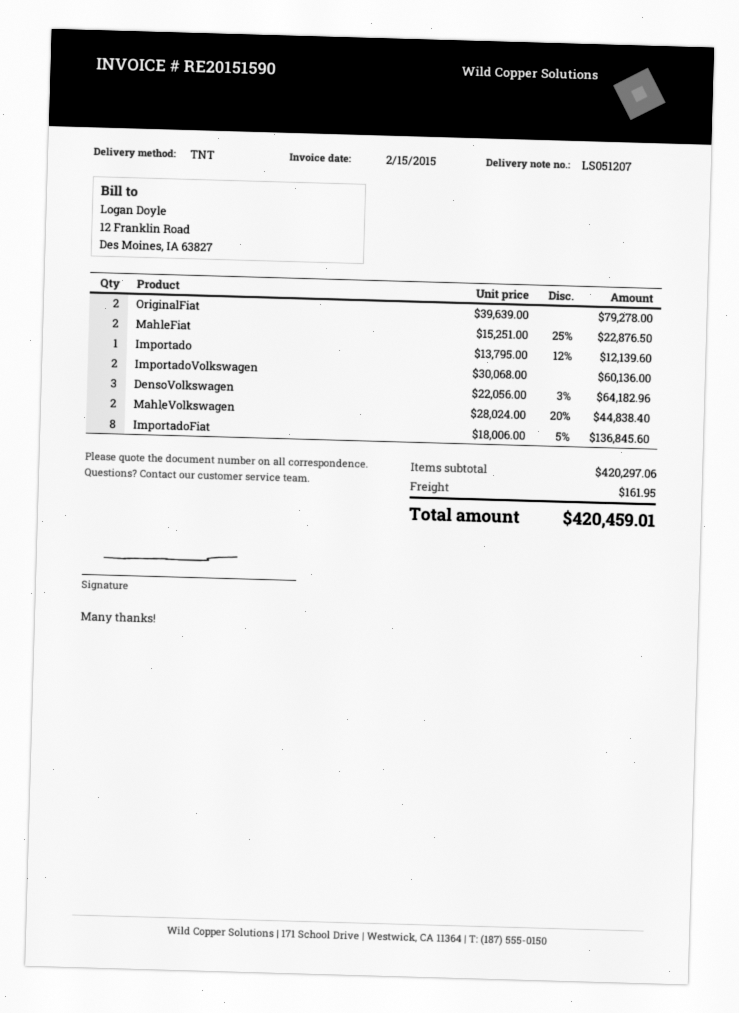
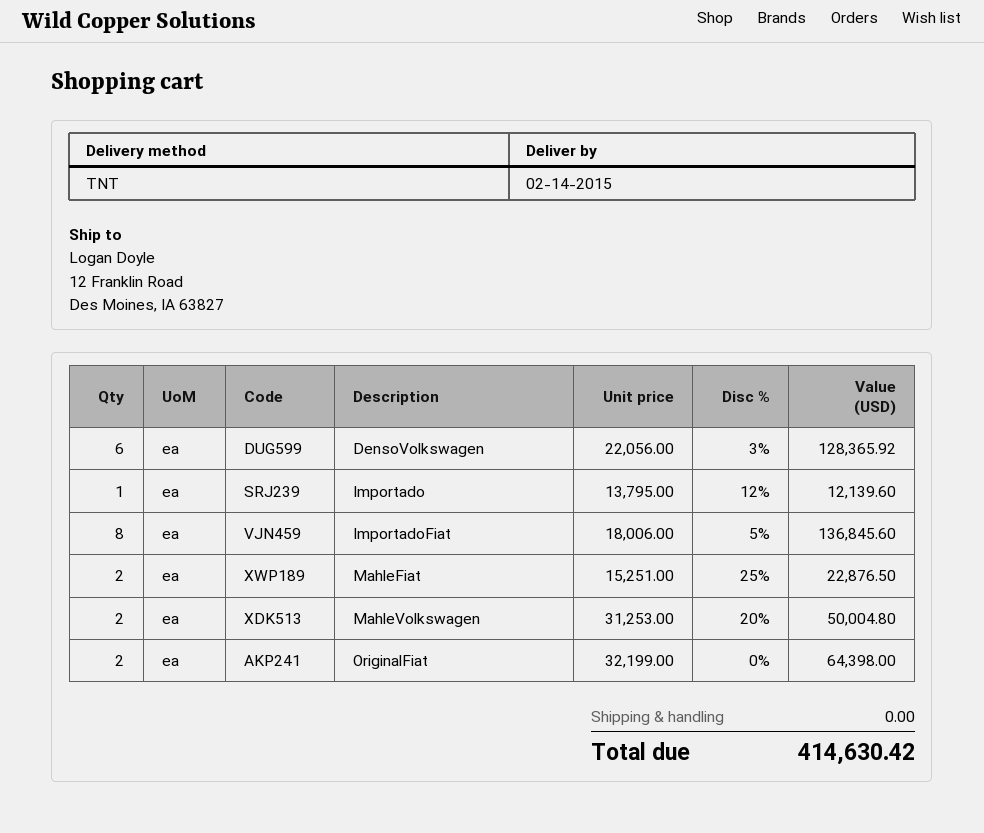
OriginalFiat: 2 x 39639.00 = 79278.00 -> 2 x 32199.00 = 64398.00
ImportadoVolkswagen: 2 x 30068.00 = 60136.00 -> none
DensoVolkswagen: 3 x 22056.00 - 3% = 64182.96 -> 6 x 22056.00 - 3% = 128365.92
MahleVolkswagen: 2 x 28024.00 - 20% = 44838.40 -> 2 x 31253.00 - 20% = 50004.80
shipping: 161.95 -> 0.00
total: 420459.01 -> 414630.42

